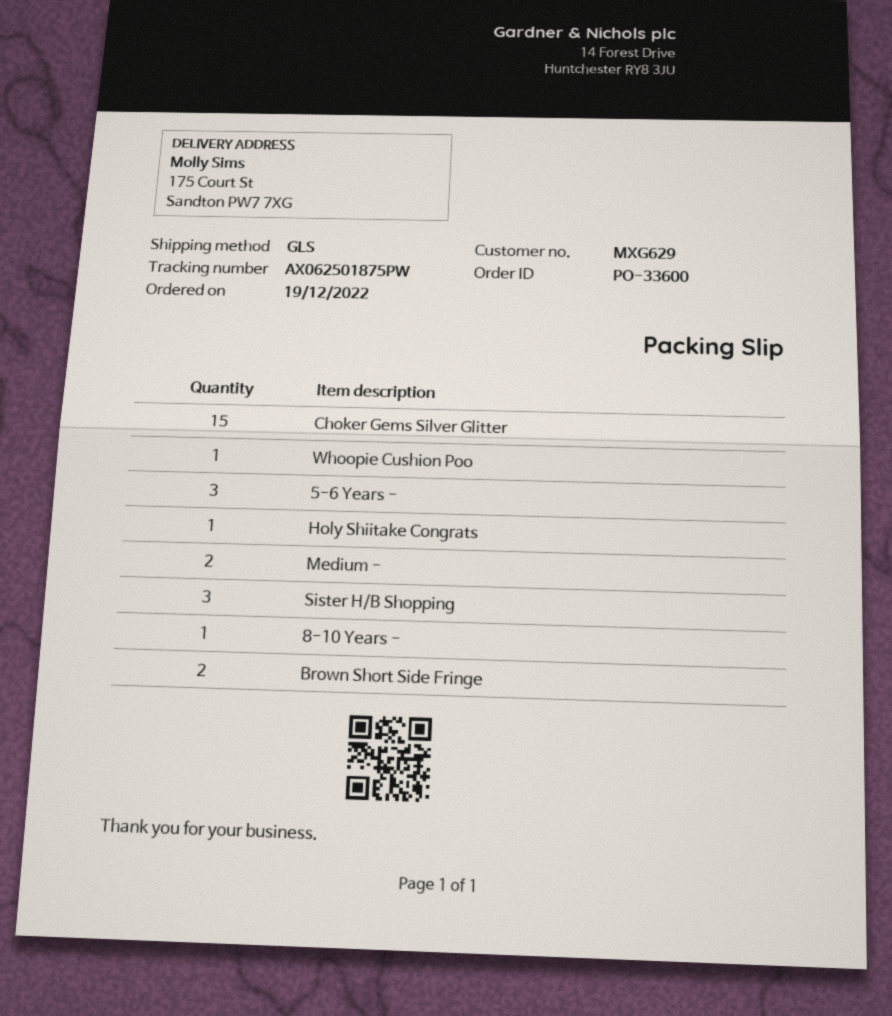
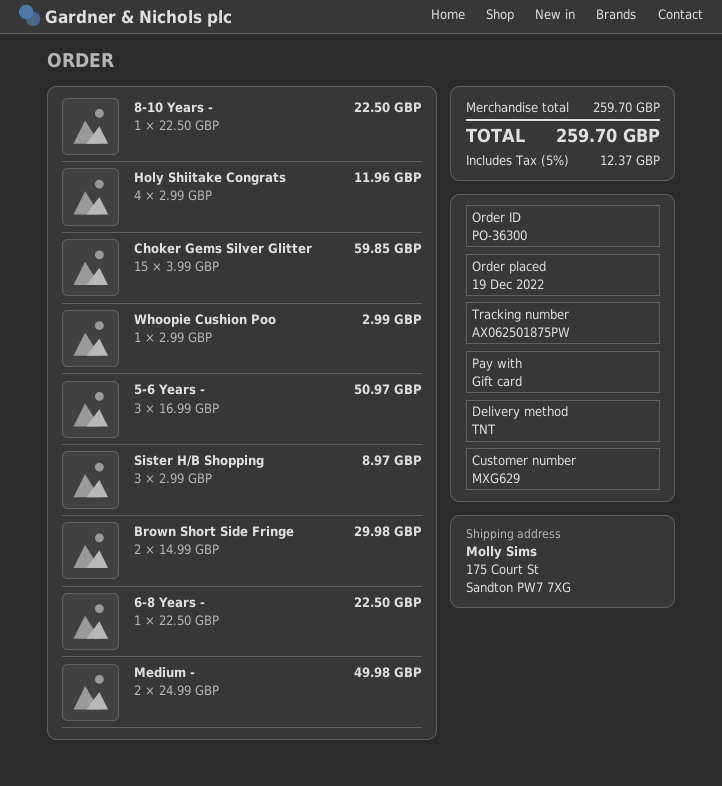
order number: PO-33600 -> PO-36300
shipping method: GLS -> TNT
Holy Shiitake Congrats: 1 -> 4
6-8 Years -: none -> 1

